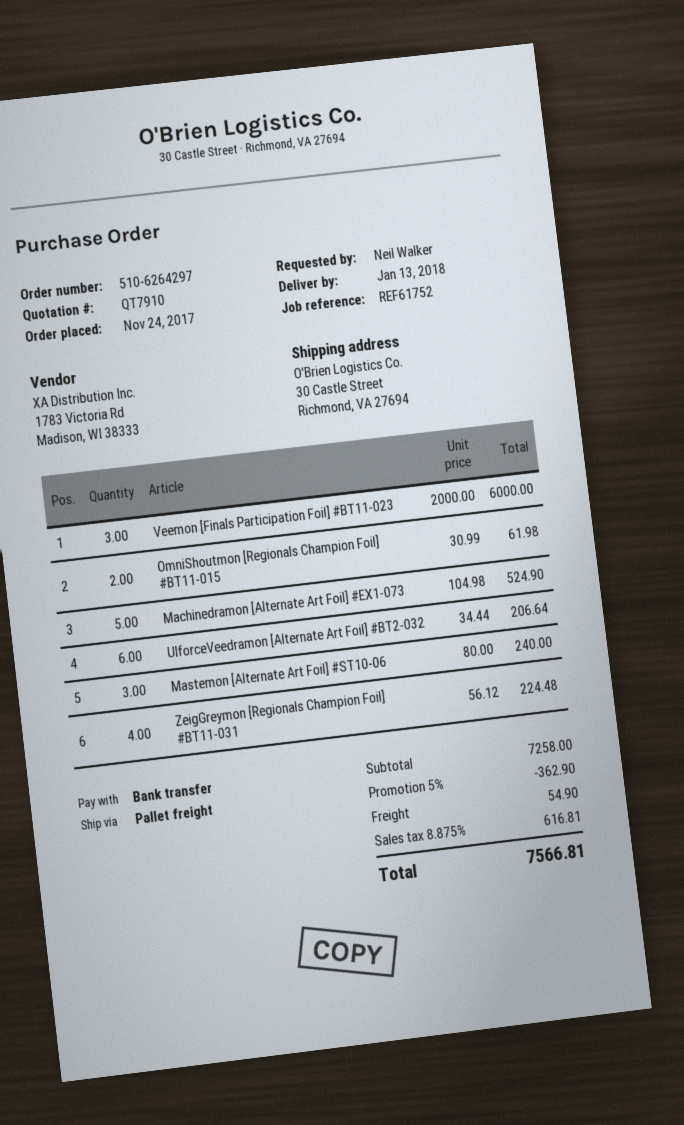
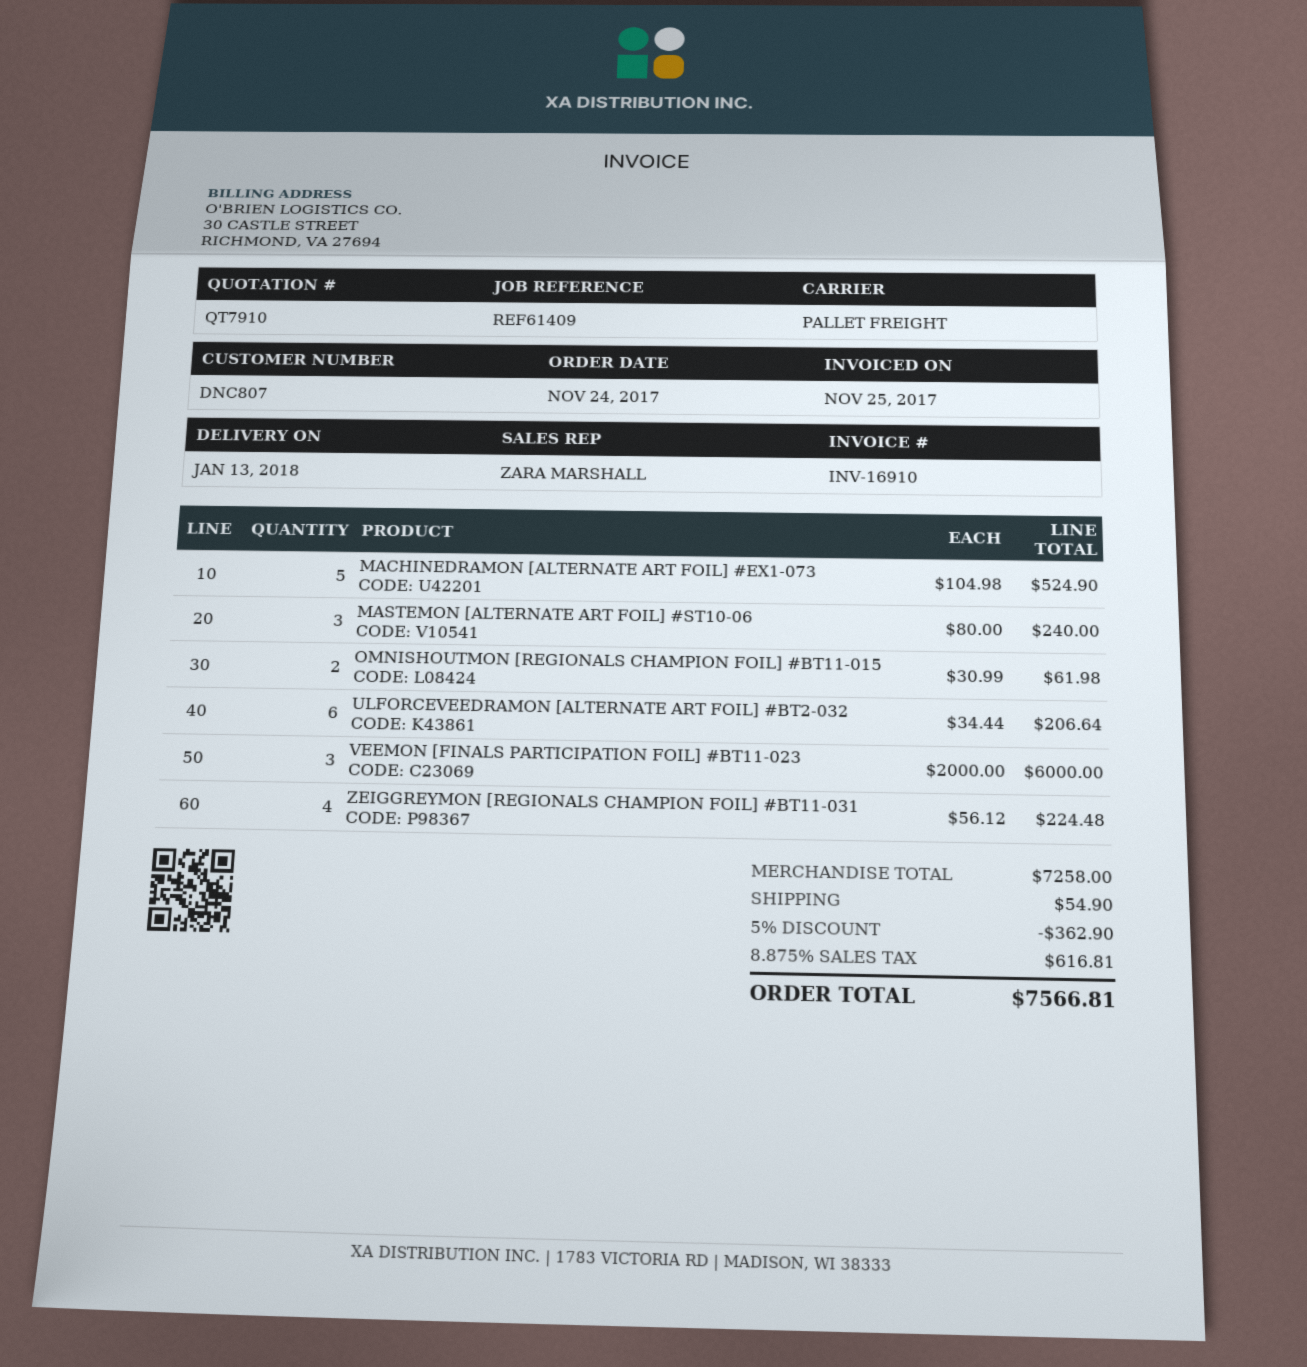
reference: REF61752 -> REF61409

